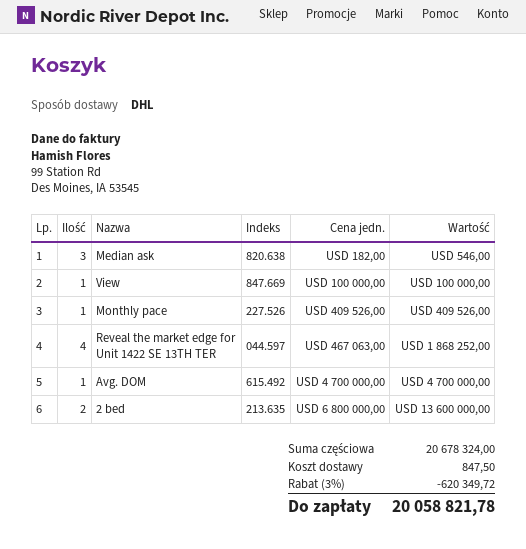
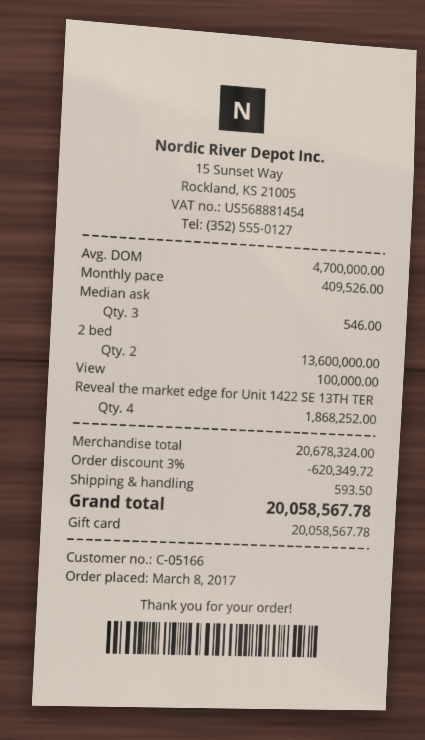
shipping: 847.50 -> 593.50
total: 20058821.78 -> 20058567.78

